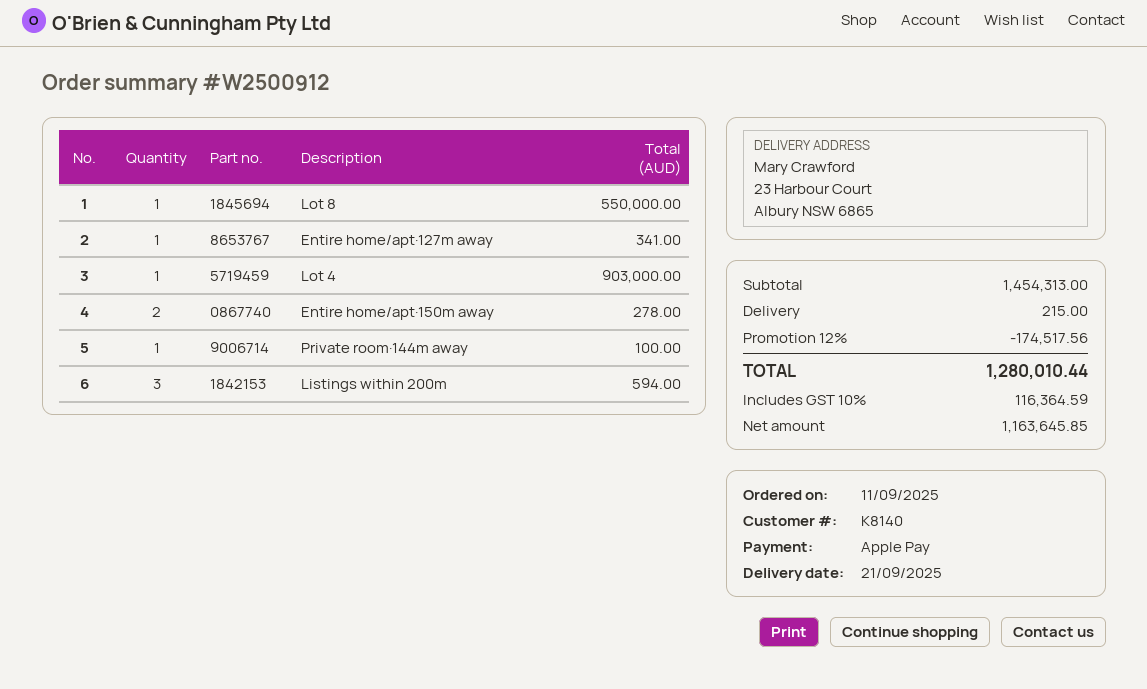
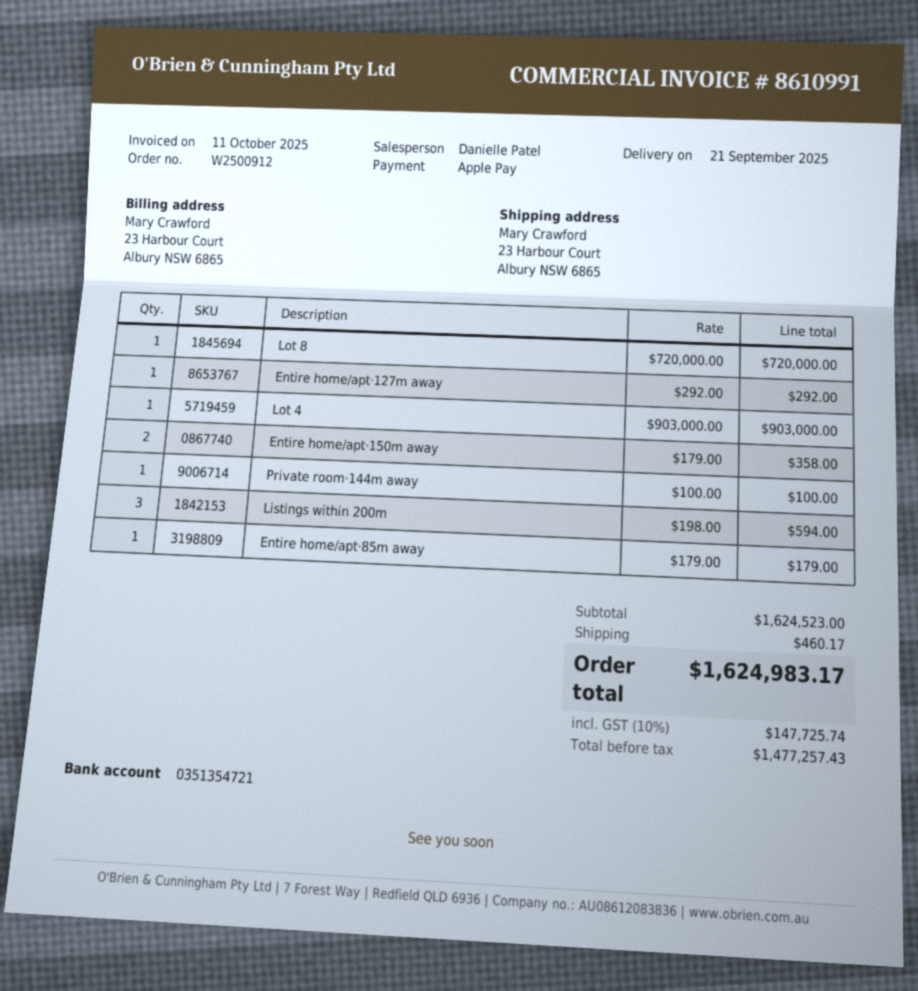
Lot 8: 1 for 550000.00 -> 1 for 720000.00
Entire home/apt·127m away: 1 for 341.00 -> 1 for 292.00
Entire home/apt·150m away: 2 for 278.00 -> 2 for 358.00
Entire home/apt·85m away: none -> 1 for 179.00
subtotal: 1454313.00 -> 1624523.00
discount: 12% = 174517.56 -> none
shipping: 215.00 -> 460.17
net: 1163645.85 -> 1477257.43
tax: 10% = 116364.59 -> 10% = 147725.74
total: 1280010.44 -> 1624983.17

